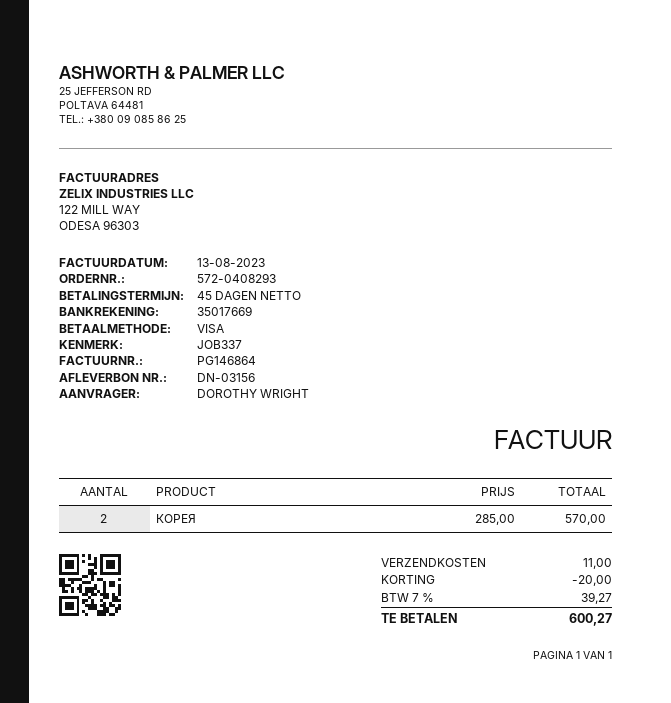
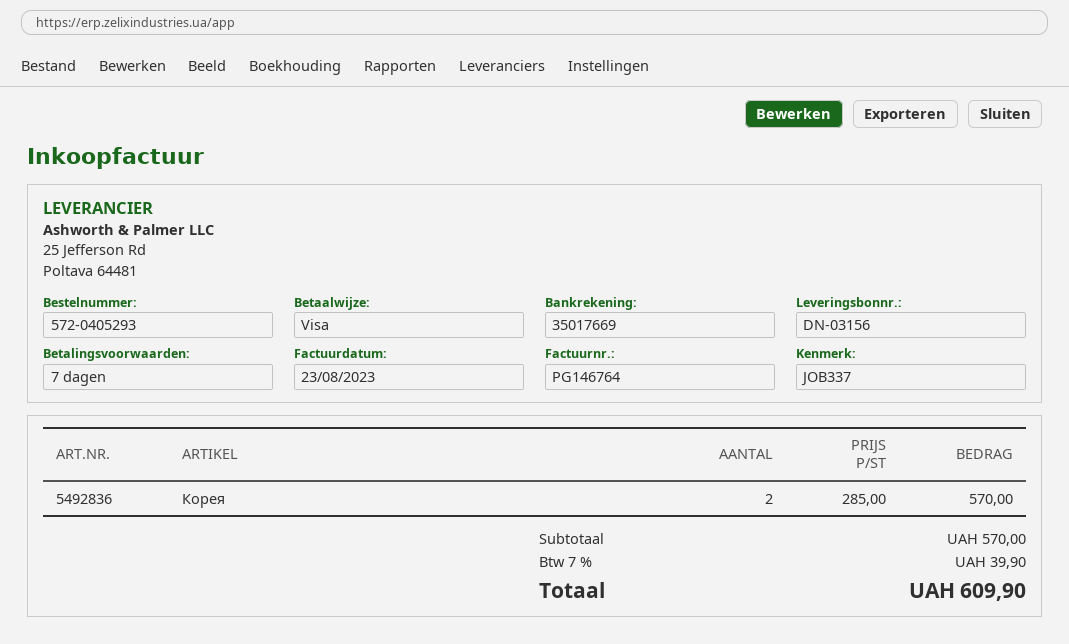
order number: 572-0408293 -> 572-0405293
invoice number: PG146864 -> PG146764
invoice date: 2023-08-13 -> 2023-08-23
payment terms: 45 days -> 7 days
discount: 20.00 -> none
shipping: 11.00 -> none
tax: 7% = 39.27 -> 7% = 39.90
total: 600.27 -> 609.90

